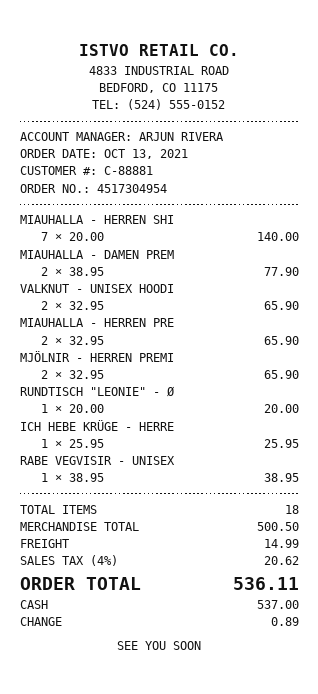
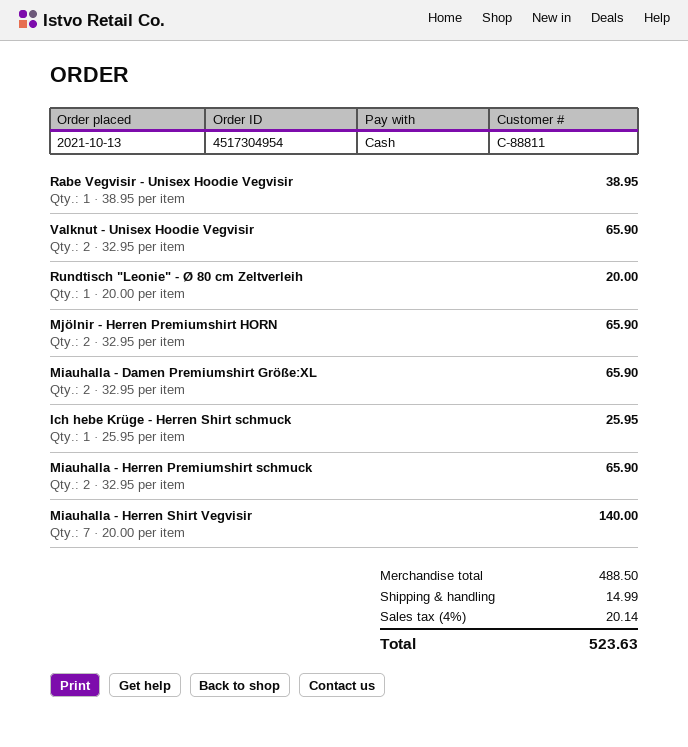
customer number: C-88881 -> C-88811
MIAUHALLA - DAMEN PREM: 2 x 38.95 = 77.90 -> 2 x 32.95 = 65.90
subtotal: 500.50 -> 488.50
tax: 4% = 20.62 -> 4% = 20.14
total: 536.11 -> 523.63

